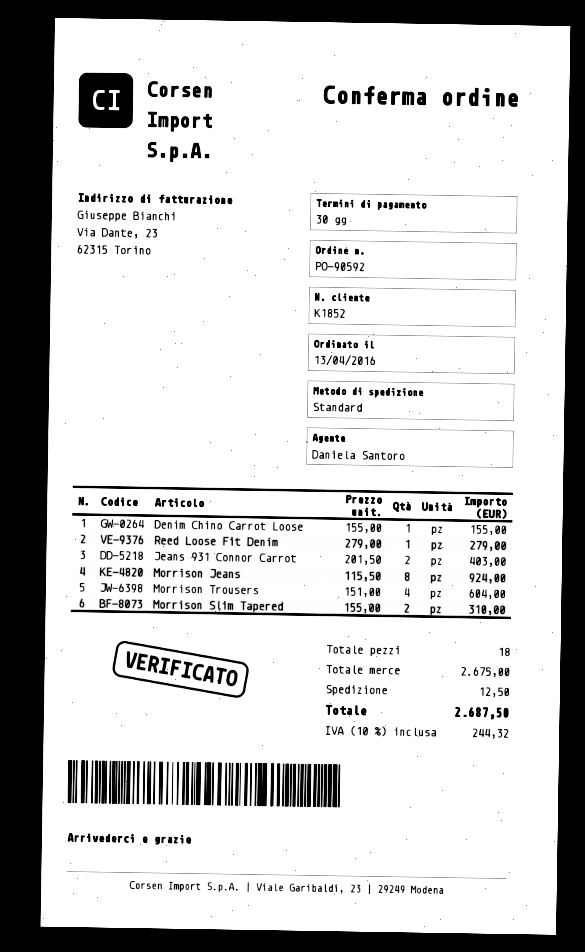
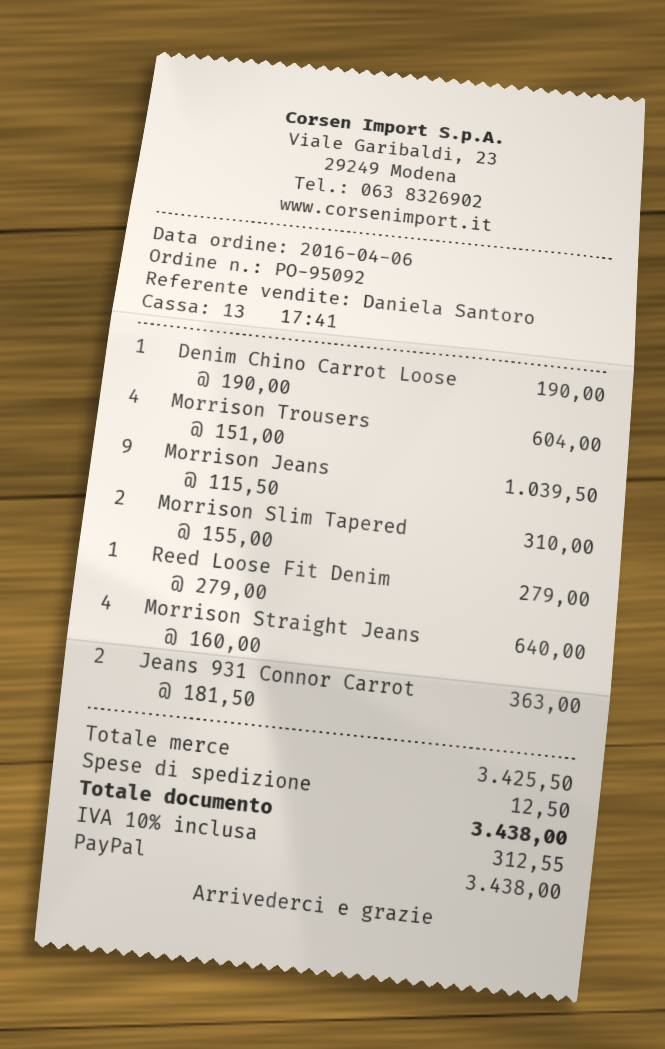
order number: PO-90592 -> PO-95092
order date: 2016-04-13 -> 2016-04-06
Denim Chino Carrot Loose: 1 x 155.00 = 155.00 -> 1 x 190.00 = 190.00
Jeans 931 Connor Carrot: 2 x 201.50 = 403.00 -> 2 x 181.50 = 363.00
Morrison Jeans: 8 x 115.50 = 924.00 -> 9 x 115.50 = 1039.50
Morrison Straight Jeans: none -> 4 x 160.00 = 640.00
subtotal: 2675.00 -> 3425.50
tax: 10% = 244.32 -> 10% = 312.55
total: 2687.50 -> 3438.00

